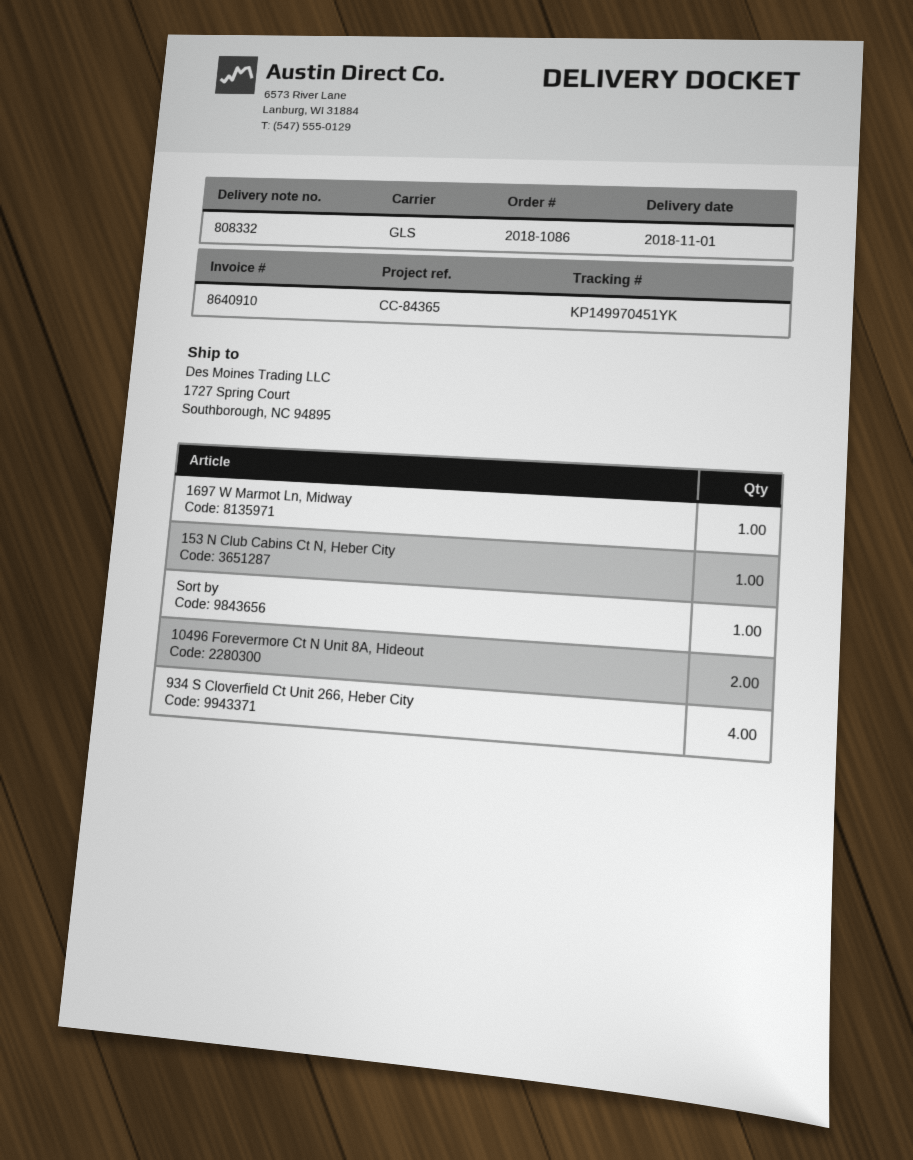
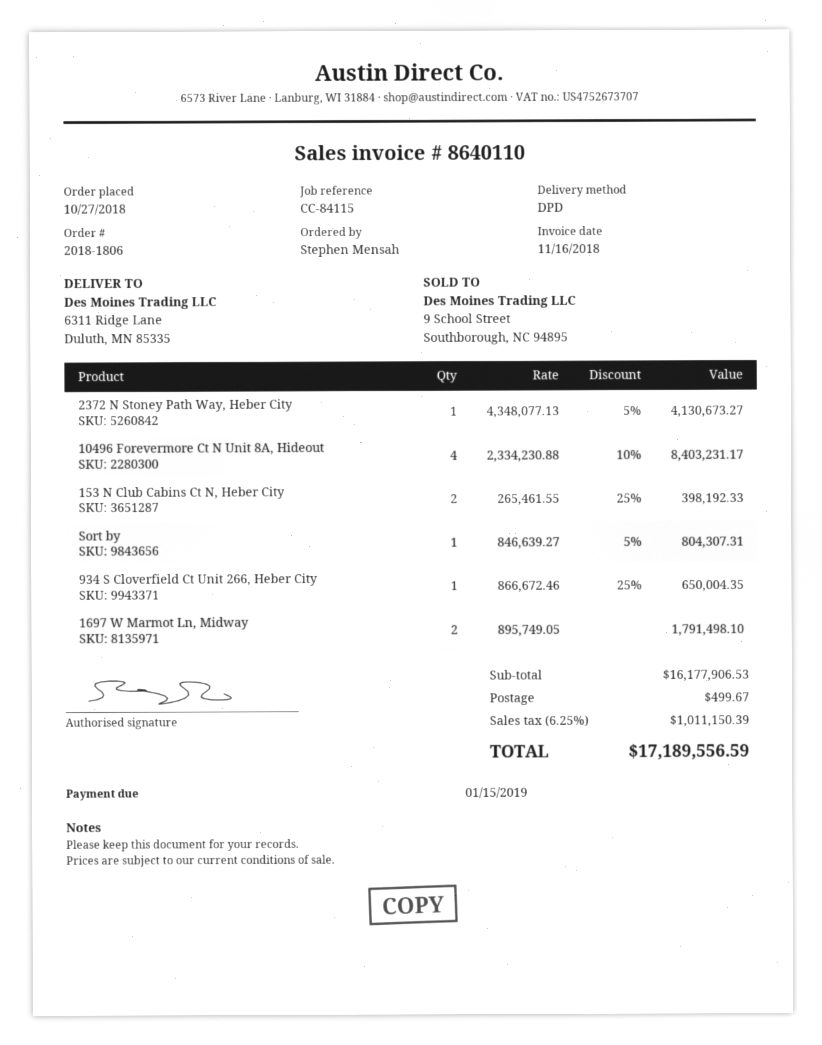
order number: 2018-1086 -> 2018-1806
invoice number: 8640910 -> 8640110
reference: CC-84365 -> CC-84115
shipping method: GLS -> DPD
ship to: 1727 Spring Court, Southborough, NC 94895 -> 6311 Ridge Lane, Duluth, MN 85335
1697 W Marmot Ln, Midway: 1 -> 2
153 N Club Cabins Ct N, Heber City: 1 -> 2
10496 Forevermore Ct N Unit 8A, Hideout: 2 -> 4
934 S Cloverfield Ct Unit 266, Heber City: 4 -> 1
2372 N Stoney Path Way, Heber City: none -> 1

